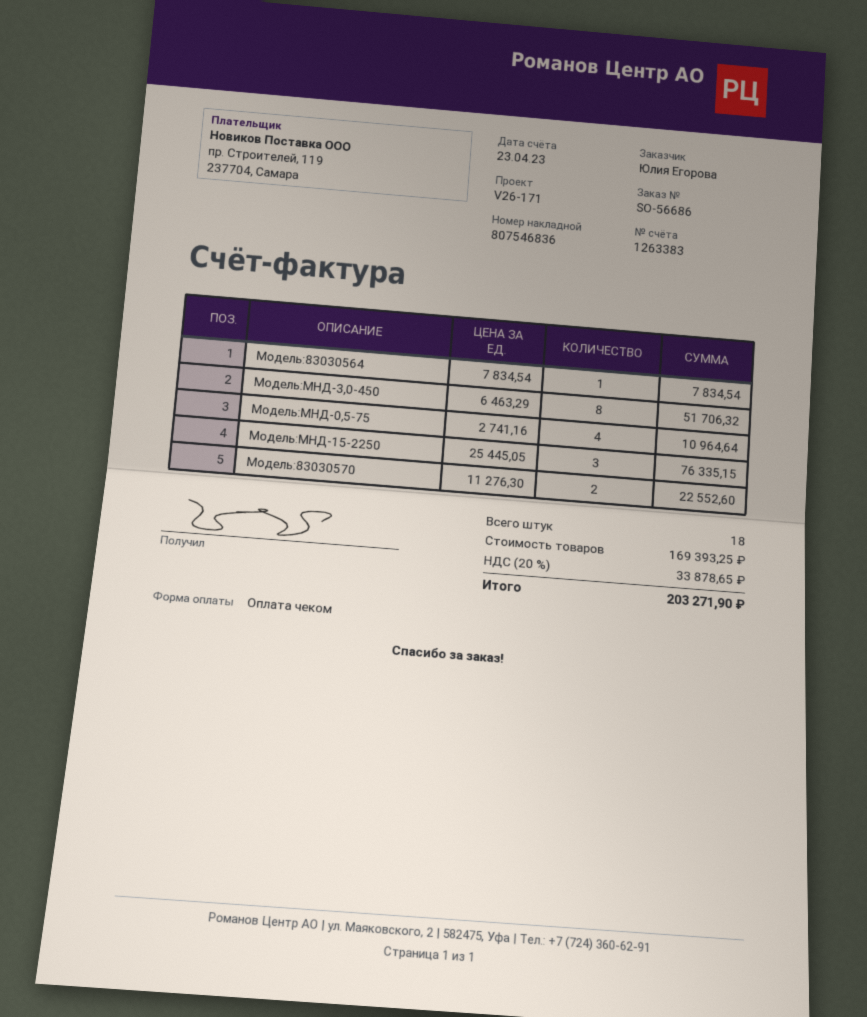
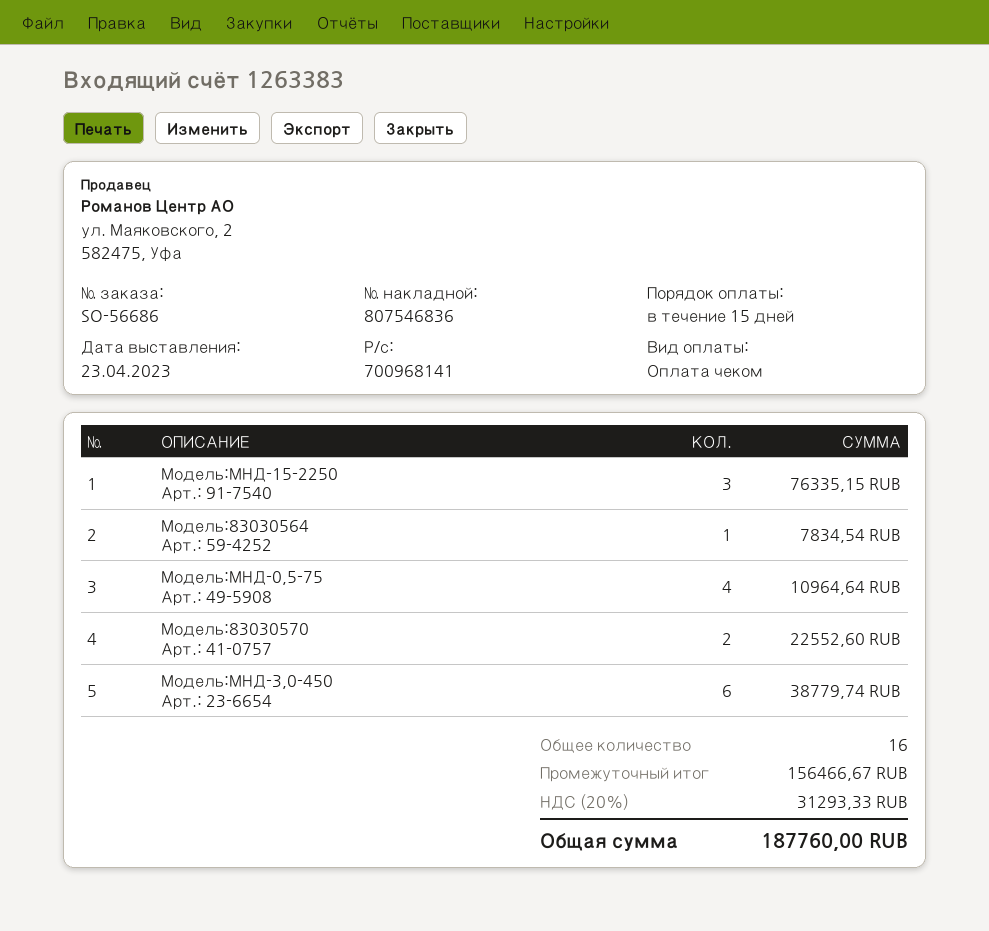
Модель:МНД-3,0-450: 8 for 51706.32 -> 6 for 38779.74
total quantity: 18 -> 16
subtotal: 169393.25 -> 156466.67
tax: 20% = 33878.65 -> 20% = 31293.33
total: 203271.90 -> 187760.00

